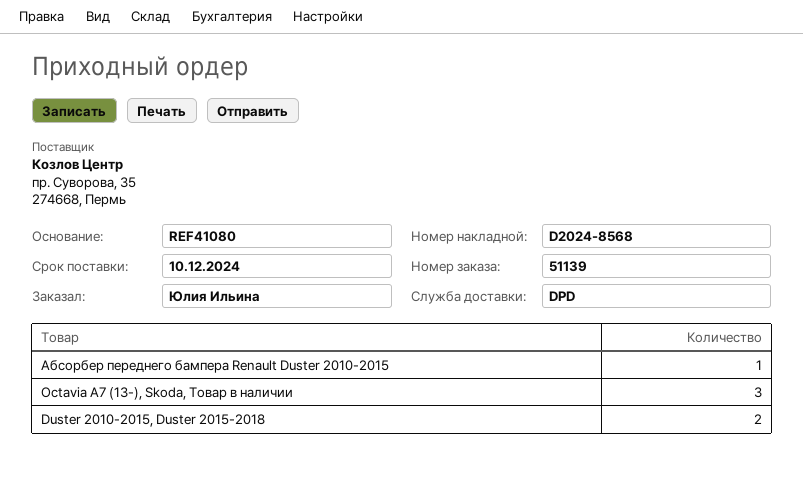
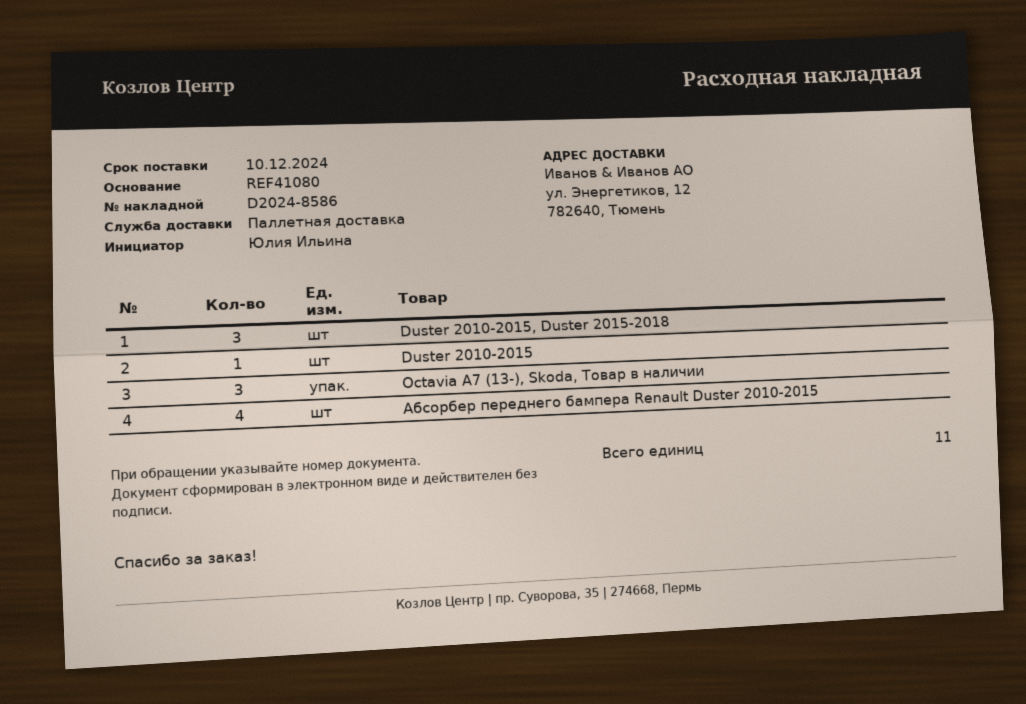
delivery note number: D2024-8568 -> D2024-8586
shipping method: DPD -> pallet freight
Абсорбер переднего бампера Renault Duster 2010-2015: 1 -> 4
Duster 2010-2015, Duster 2015-2018: 2 -> 3
Duster 2010-2015: none -> 1

